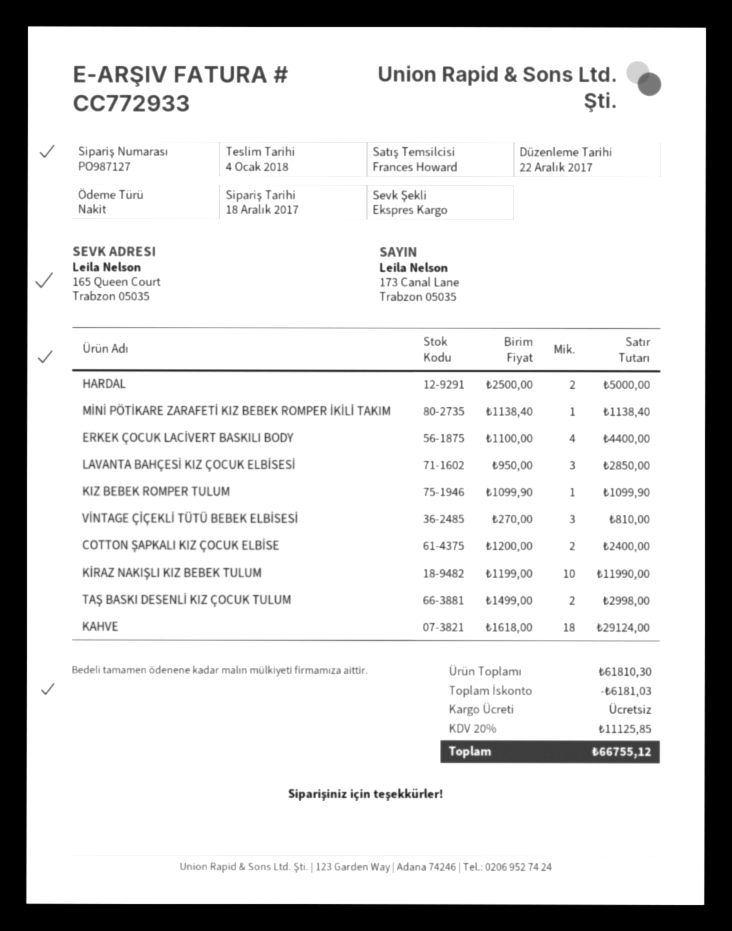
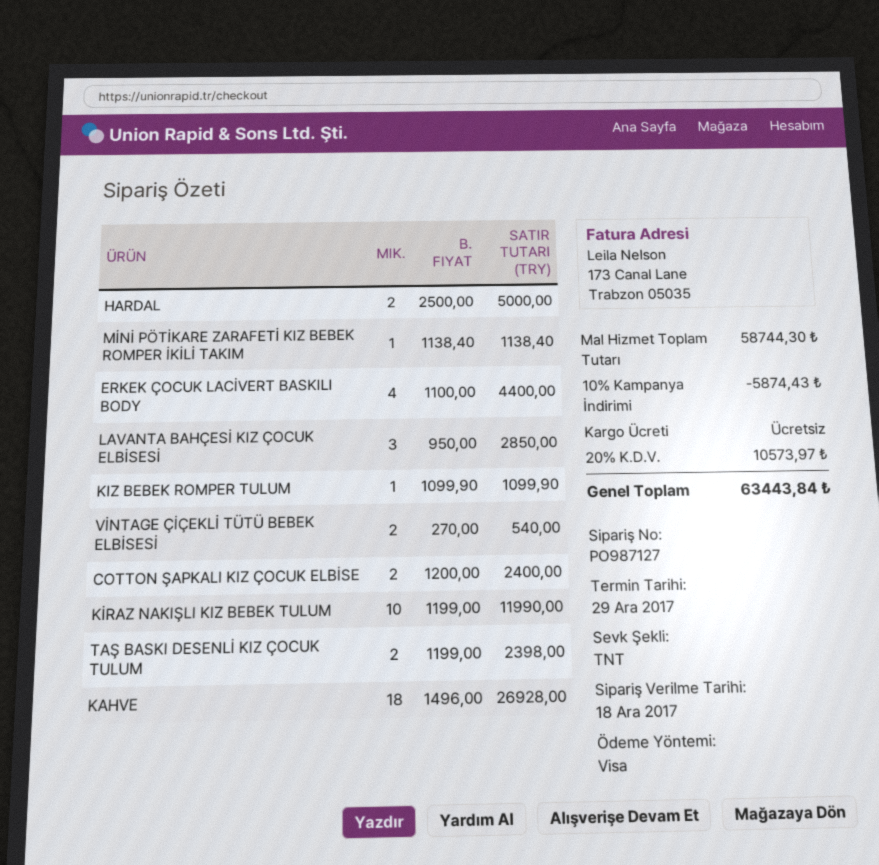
delivery date: 2018-01-04 -> 2017-12-29
payment method: cash -> Visa
shipping method: express -> TNT
VİNTAGE ÇİÇEKLİ TÜTÜ BEBEK ELBİSESİ: 3 x 270.00 = 810.00 -> 2 x 270.00 = 540.00
TAŞ BASKI DESENLİ KIZ ÇOCUK TULUM: 2 x 1499.00 = 2998.00 -> 2 x 1199.00 = 2398.00
KAHVE: 18 x 1618.00 = 29124.00 -> 18 x 1496.00 = 26928.00
subtotal: 61810.30 -> 58744.30
discount: 6181.03 -> 5874.43
tax: 20% = 11125.85 -> 20% = 10573.97
total: 66755.12 -> 63443.84

